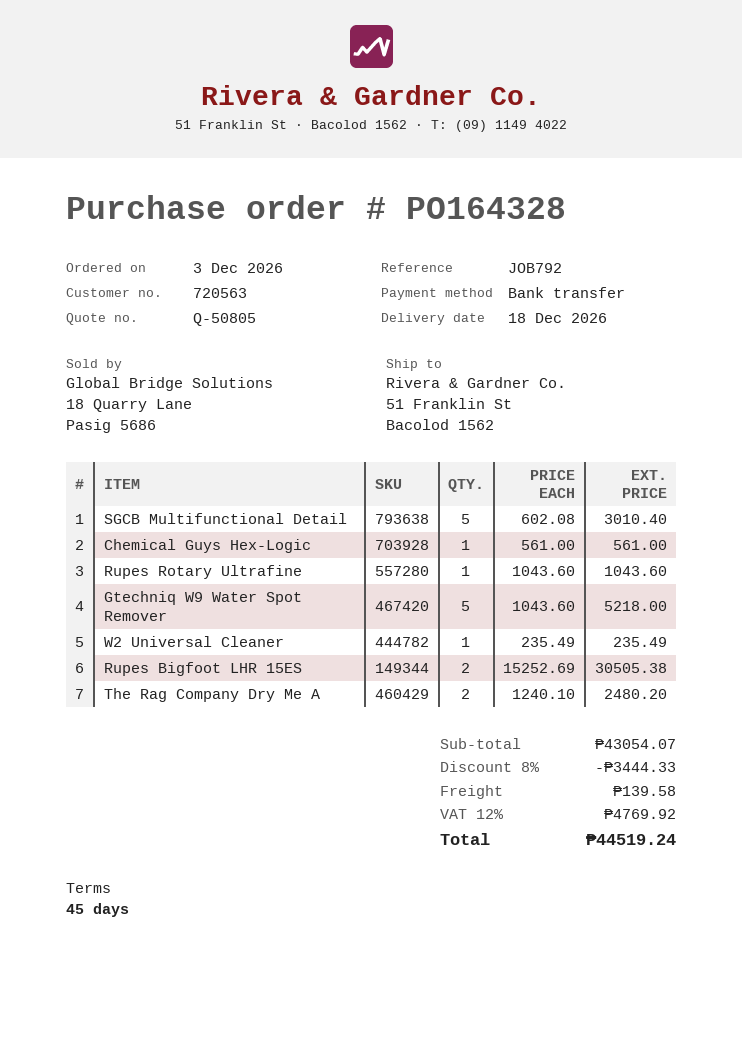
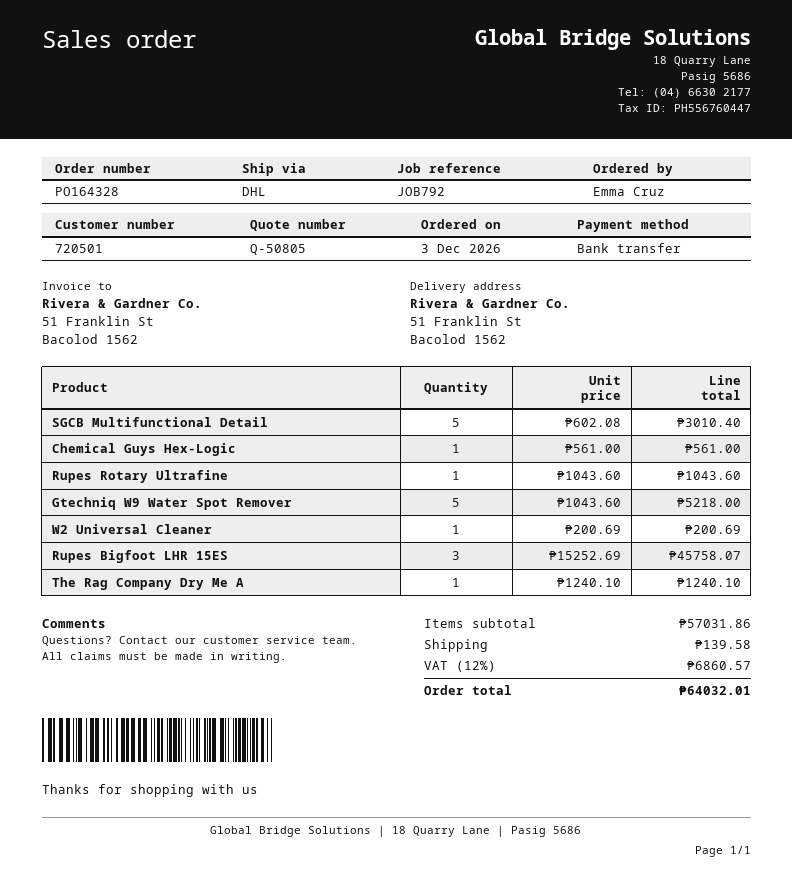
customer number: 720563 -> 720501
W2 Universal Cleaner: 1 x 235.49 = 235.49 -> 1 x 200.69 = 200.69
Rupes Bigfoot LHR 15ES: 2 x 15252.69 = 30505.38 -> 3 x 15252.69 = 45758.07
The Rag Company Dry Me A: 2 x 1240.10 = 2480.20 -> 1 x 1240.10 = 1240.10
subtotal: 43054.07 -> 57031.86
discount: 8% = 3444.33 -> none
tax: 12% = 4769.92 -> 12% = 6860.57
total: 44519.24 -> 64032.01

